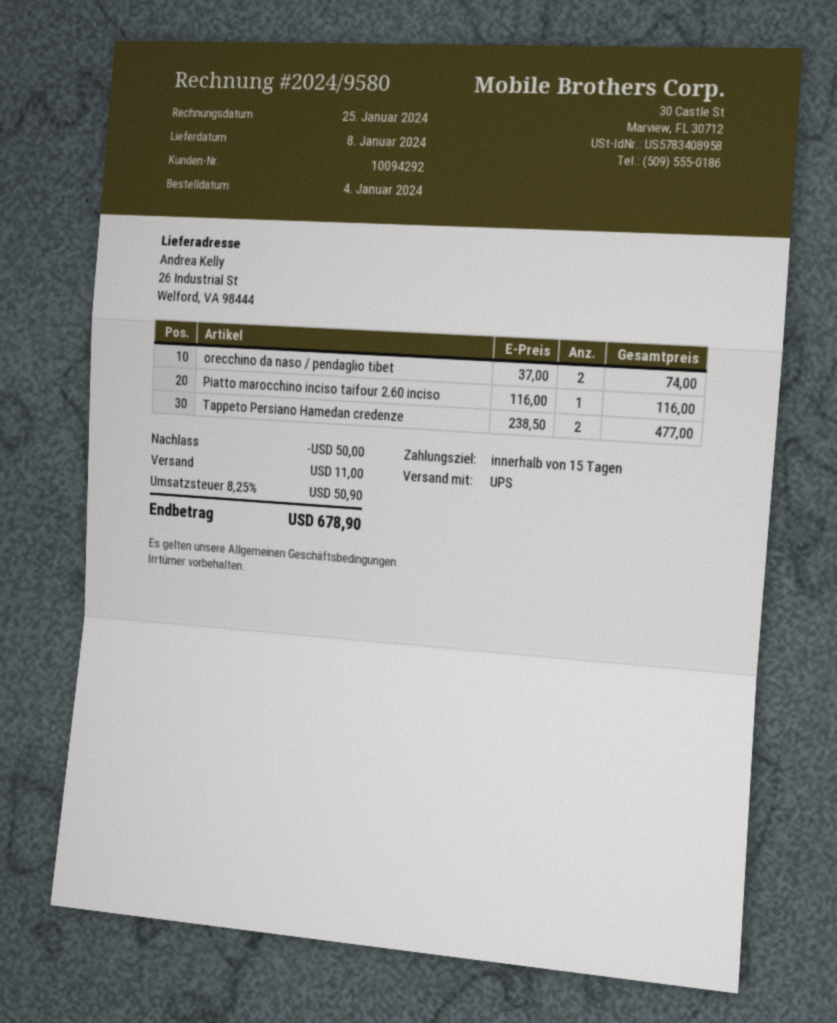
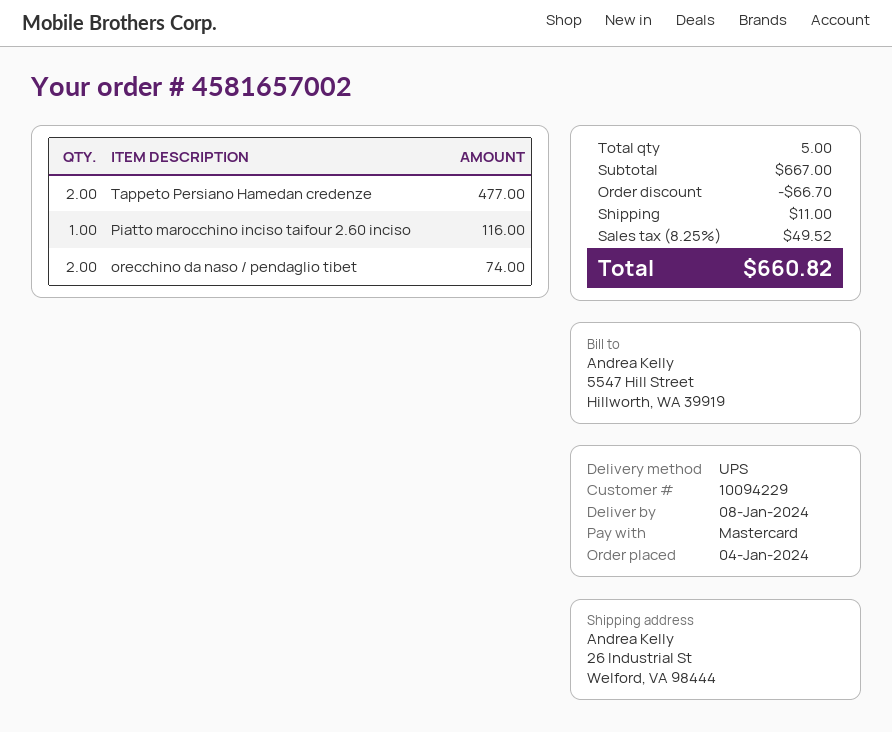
customer number: 10094292 -> 10094229
discount: 50.00 -> 66.70
tax: 8.25% = 50.90 -> 8.25% = 49.52
total: 678.90 -> 660.82

